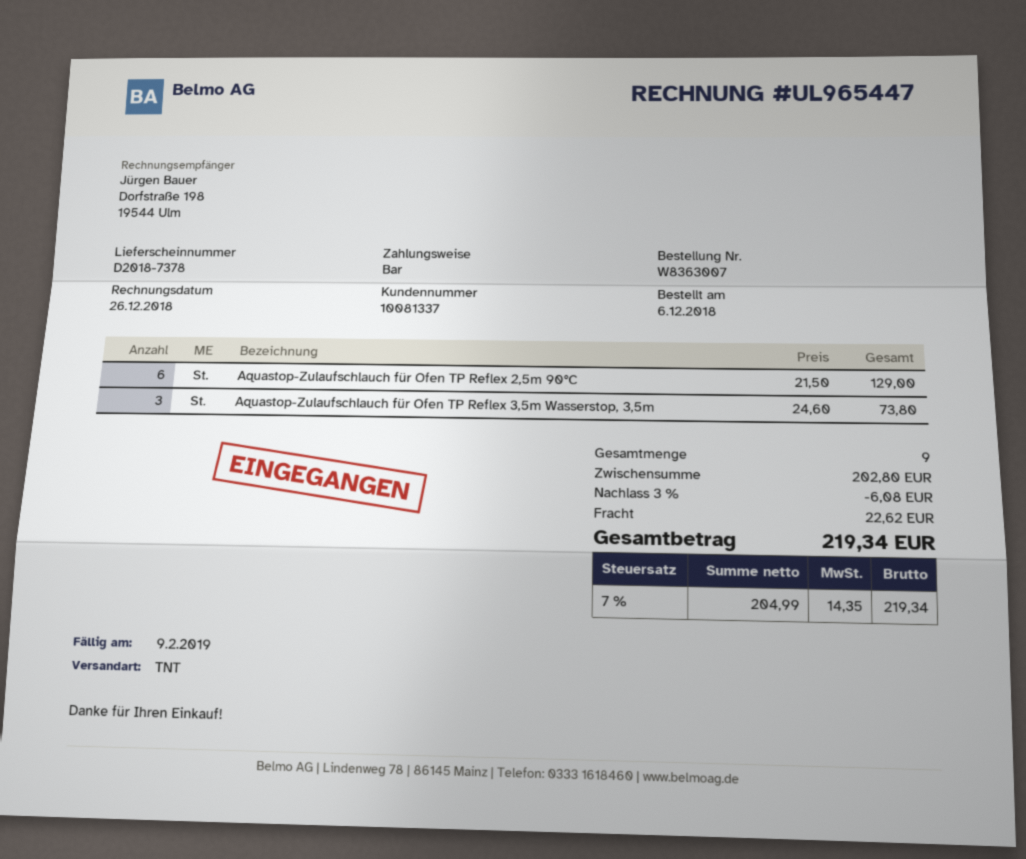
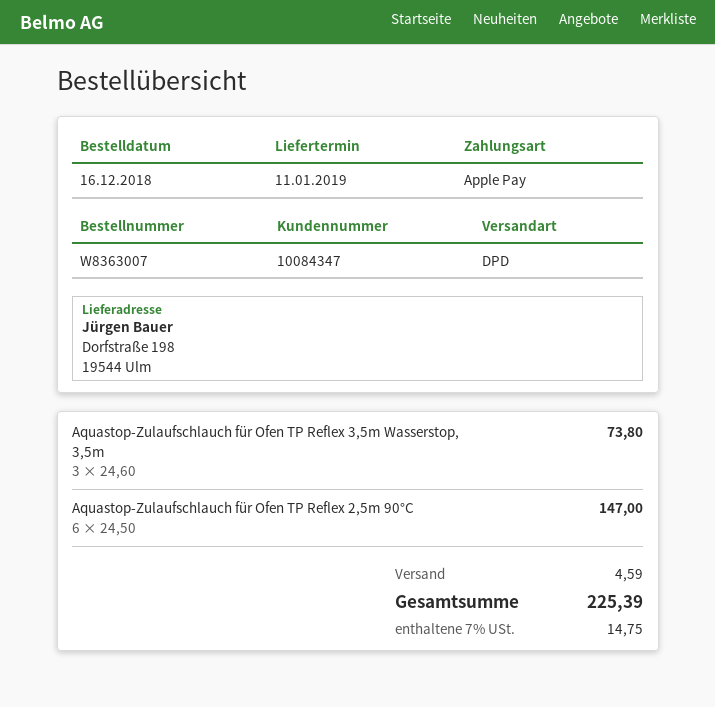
order date: 2018-12-06 -> 2018-12-16
customer number: 10081337 -> 10084347
payment method: cash -> Apple Pay
shipping method: TNT -> DPD
Aquastop-Zulaufschlauch für Ofen TP Reflex 2,5m 90°C: 6 x 21.50 = 129.00 -> 6 x 24.50 = 147.00
discount: 3% = 6.08 -> none
shipping: 22.62 -> 4.59
tax: 7% = 14.35 -> 7% = 14.75
total: 219.34 -> 225.39

